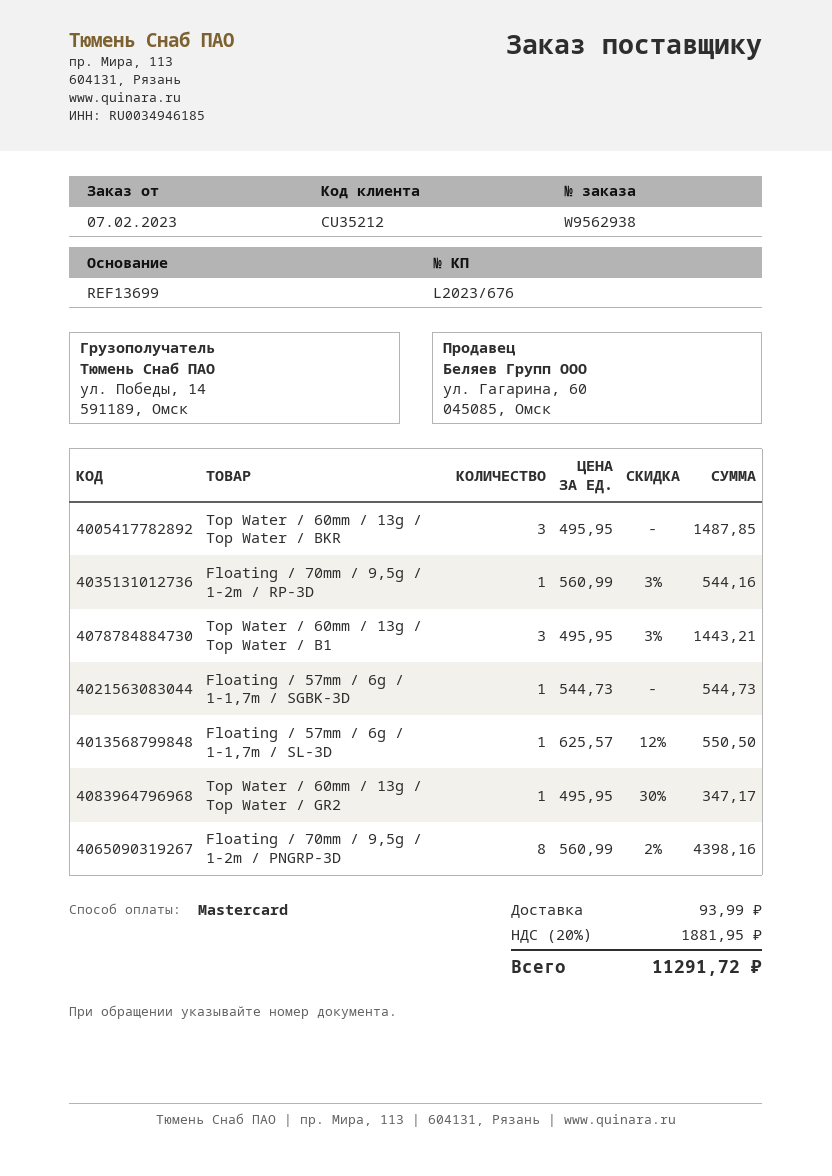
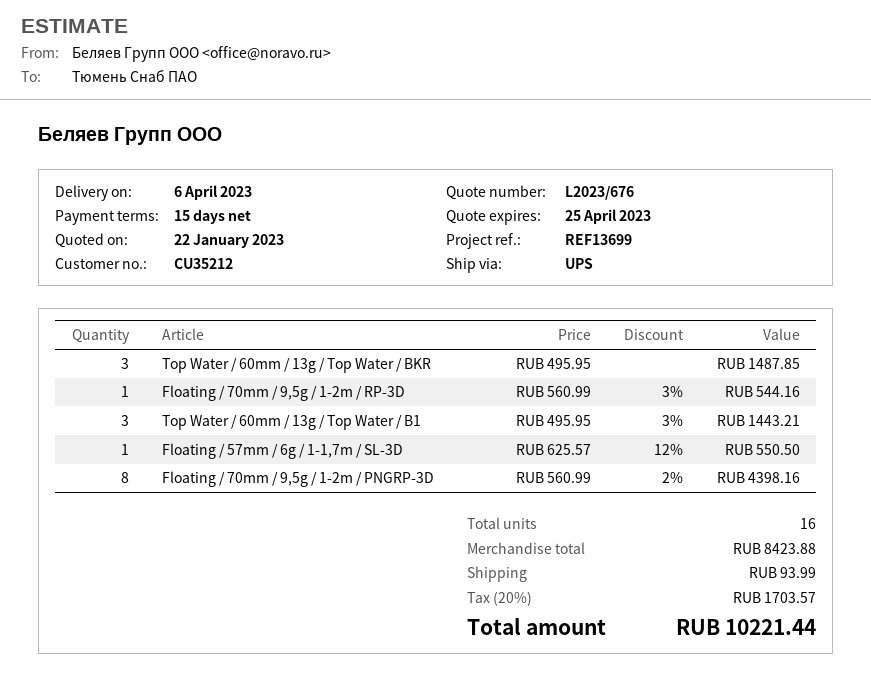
Floating / 57mm / 6g / 1-1,7m / SGBK-3D: 1 x 544.73 = 544.73 -> none
Top Water / 60mm / 13g / Top Water / GR2: 1 x 495.95 - 30% = 347.17 -> none
tax: 20% = 1881.95 -> 20% = 1703.57
total: 11291.72 -> 10221.44

